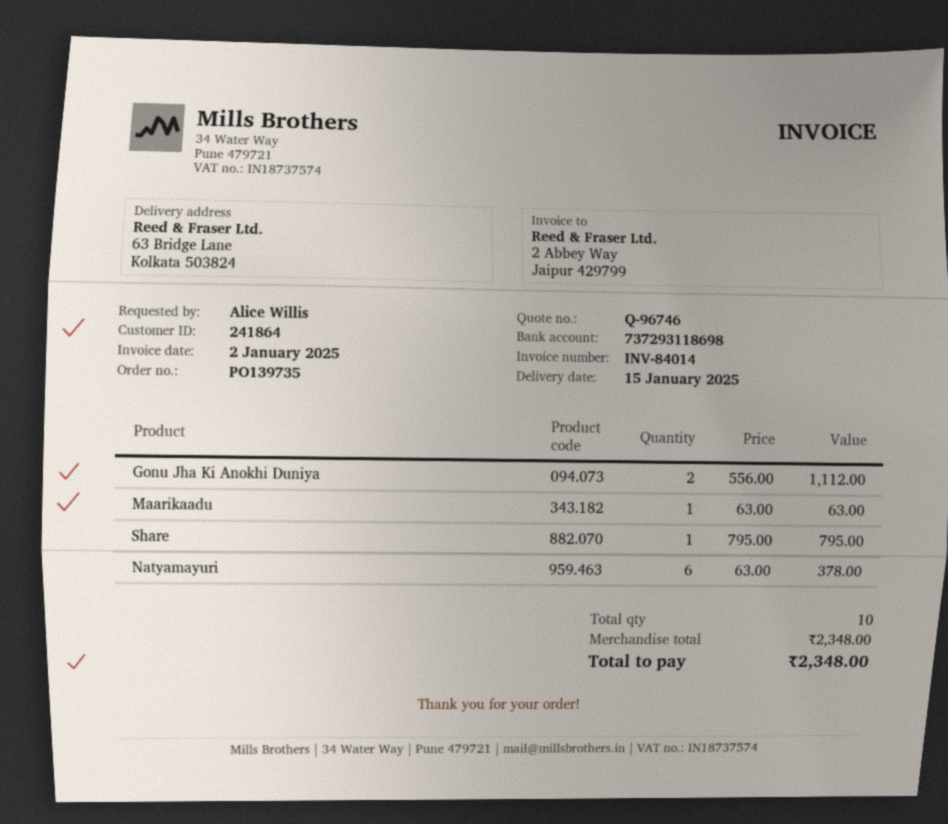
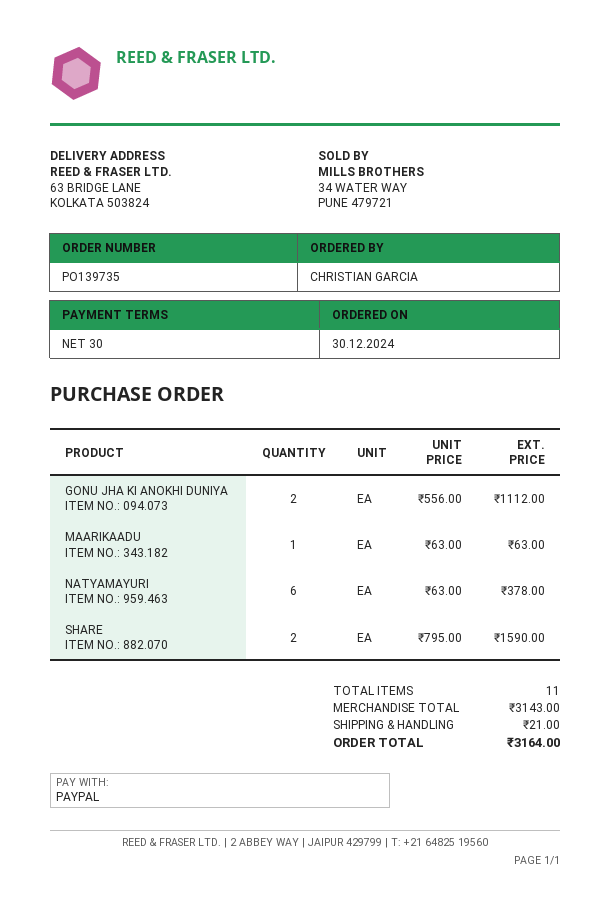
ordered by: Alice Willis -> CHRISTIAN GARCIA
Share: 1 x 795.00 = 795.00 -> 2 x 795.00 = 1590.00
total quantity: 10 -> 11
subtotal: 2348.00 -> 3143.00
shipping: none -> 21.00
total: 2348.00 -> 3164.00

